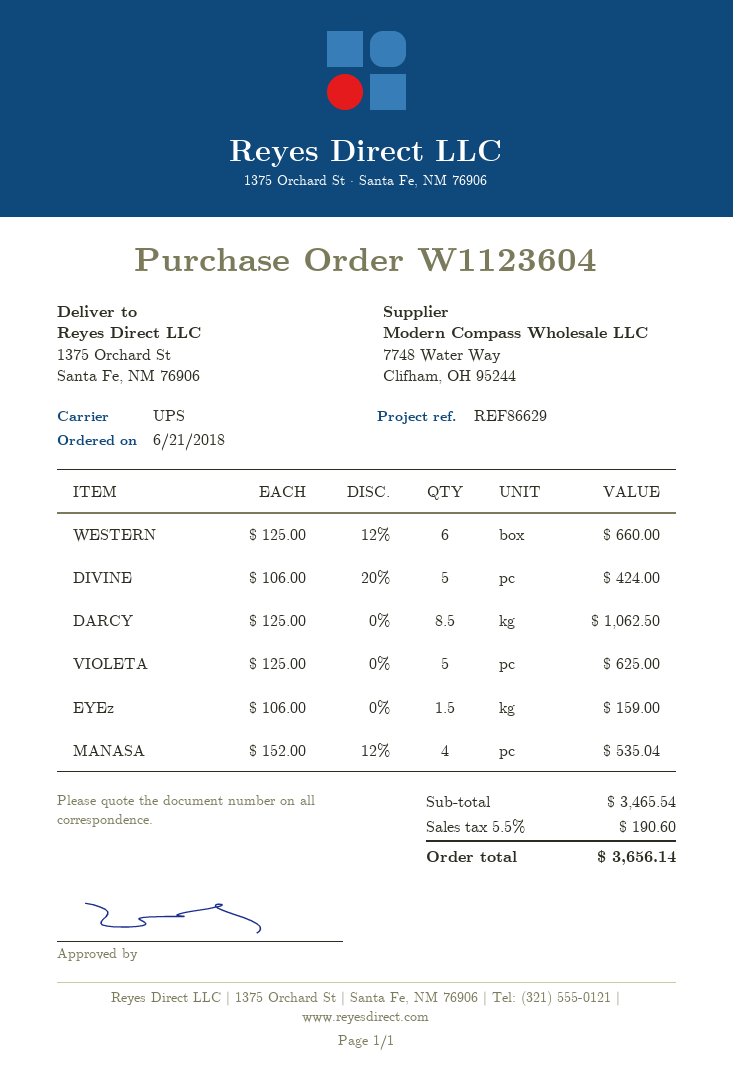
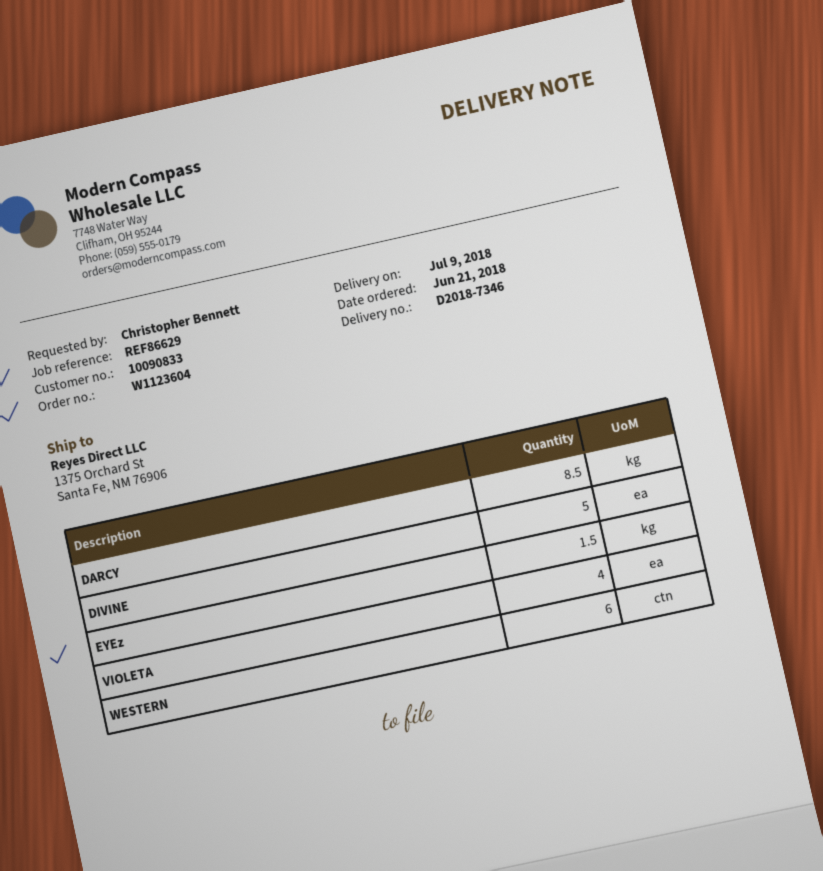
VIOLETA: 5 -> 4
MANASA: 4 -> none

